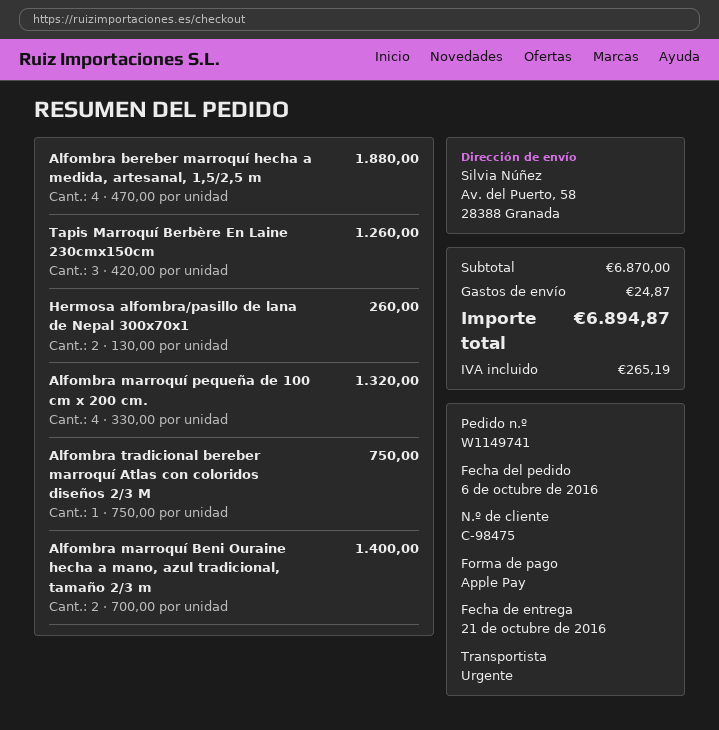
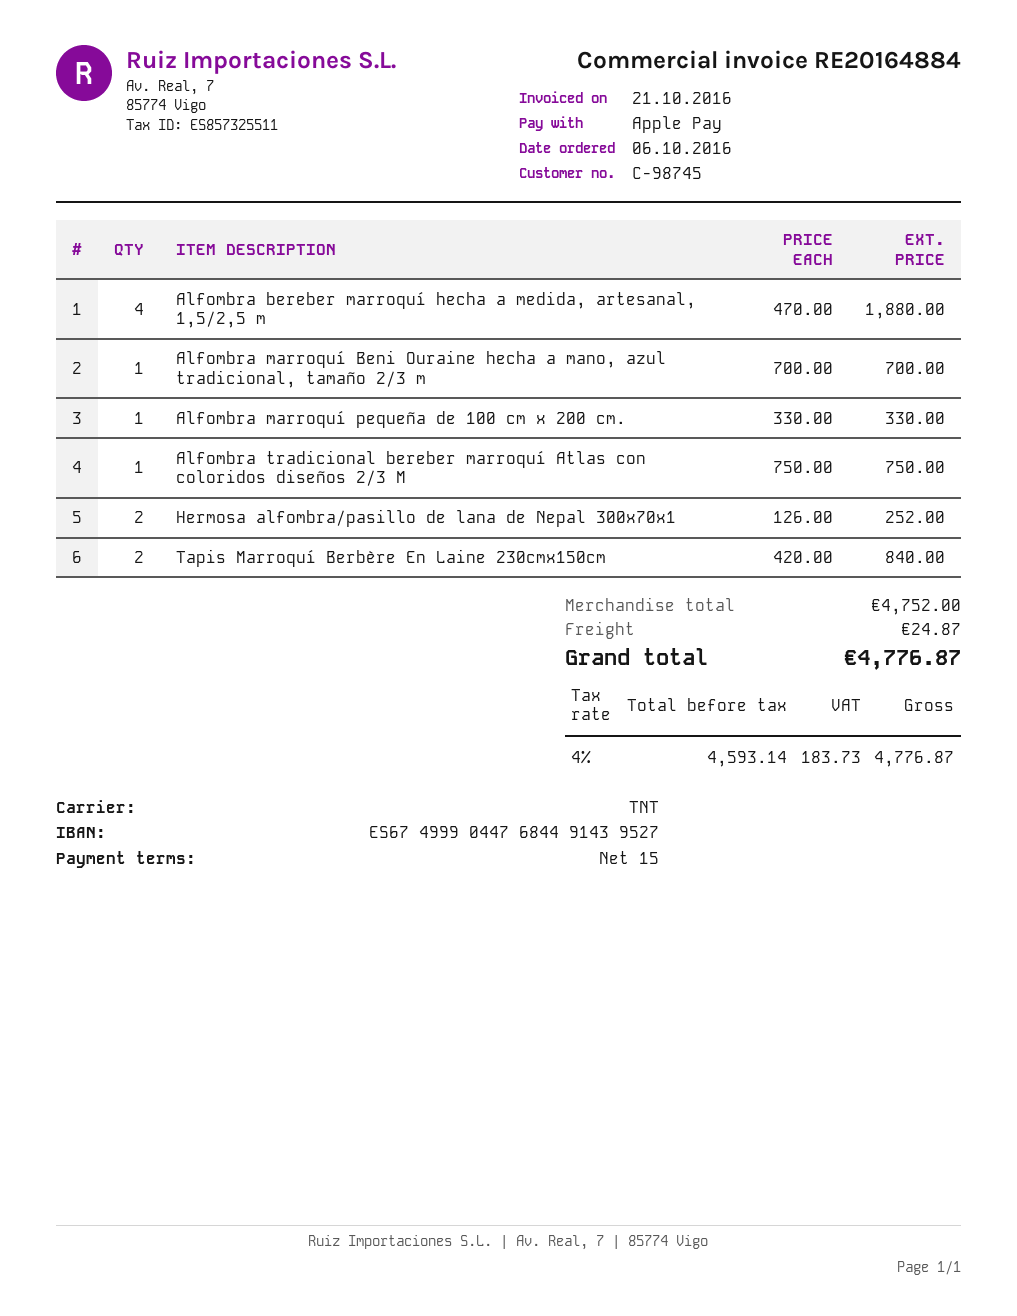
customer number: C-98475 -> C-98745
shipping method: express -> TNT
Tapis Marroquí Berbère En Laine 230cmx150cm: 3 x 420.00 = 1260.00 -> 2 x 420.00 = 840.00
Hermosa alfombra/pasillo de lana de Nepal 300x70x1: 2 x 130.00 = 260.00 -> 2 x 126.00 = 252.00
Alfombra marroquí pequeña de 100 cm x 200 cm.: 4 x 330.00 = 1320.00 -> 1 x 330.00 = 330.00
Alfombra marroquí Beni Ouraine hecha a mano, azul tradicional, tamaño 2/3 m: 2 x 700.00 = 1400.00 -> 1 x 700.00 = 700.00
subtotal: 6870.00 -> 4752.00
tax: 265.19 -> 183.73
total: 6894.87 -> 4776.87

